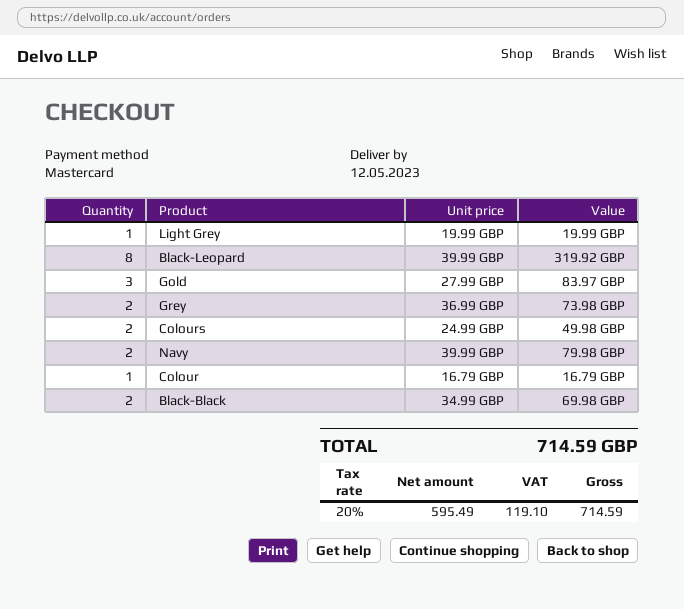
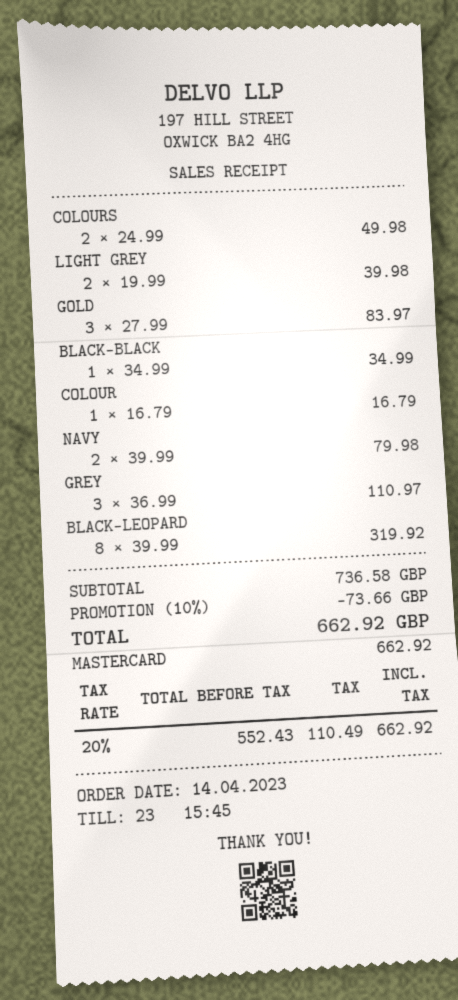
Light Grey: 1 x 19.99 = 19.99 -> 2 x 19.99 = 39.98
Grey: 2 x 36.99 = 73.98 -> 3 x 36.99 = 110.97
Black-Black: 2 x 34.99 = 69.98 -> 1 x 34.99 = 34.99
discount: none -> 10% = 73.66
net: 595.49 -> 552.43
tax: 20% = 119.10 -> 20% = 110.49
total: 714.59 -> 662.92

